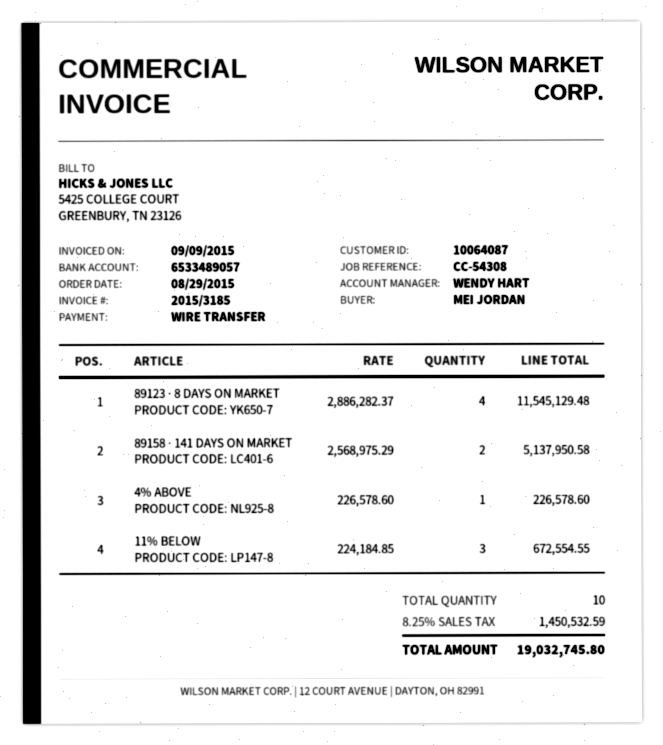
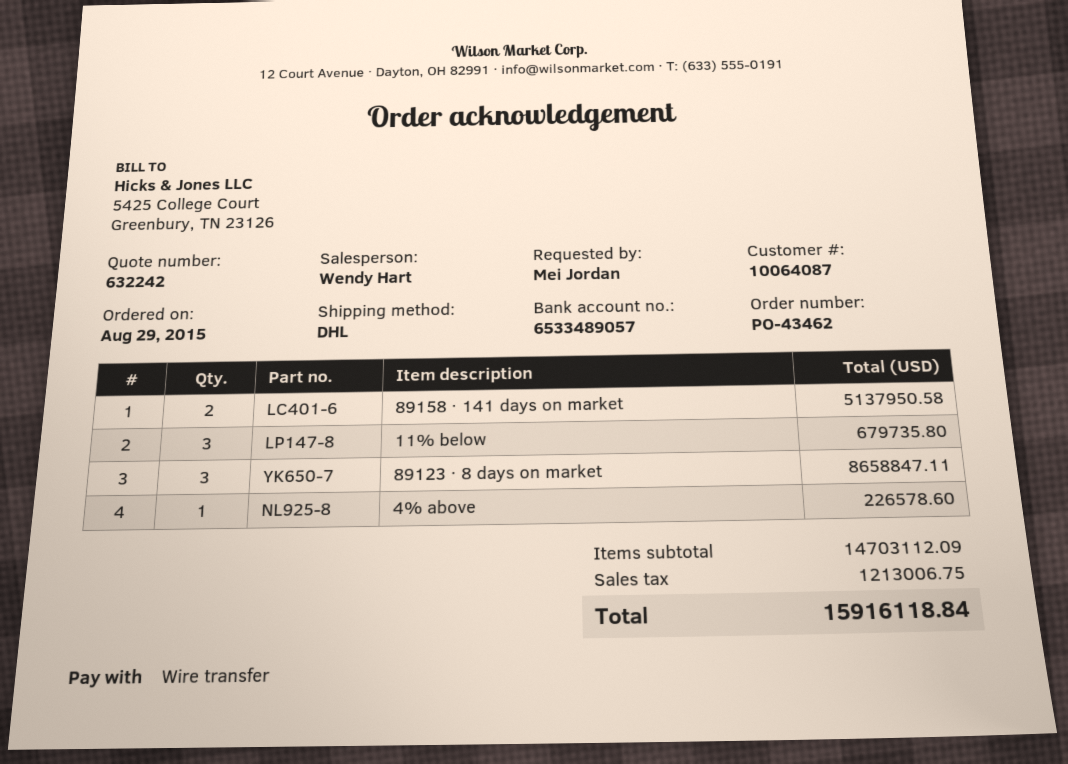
89123 · 8 DAYS ON MARKET: 4 for 11545129.48 -> 3 for 8658847.11
11% BELOW: 3 for 672554.55 -> 3 for 679735.80
tax: 1450532.59 -> 1213006.75
total: 19032745.80 -> 15916118.84

